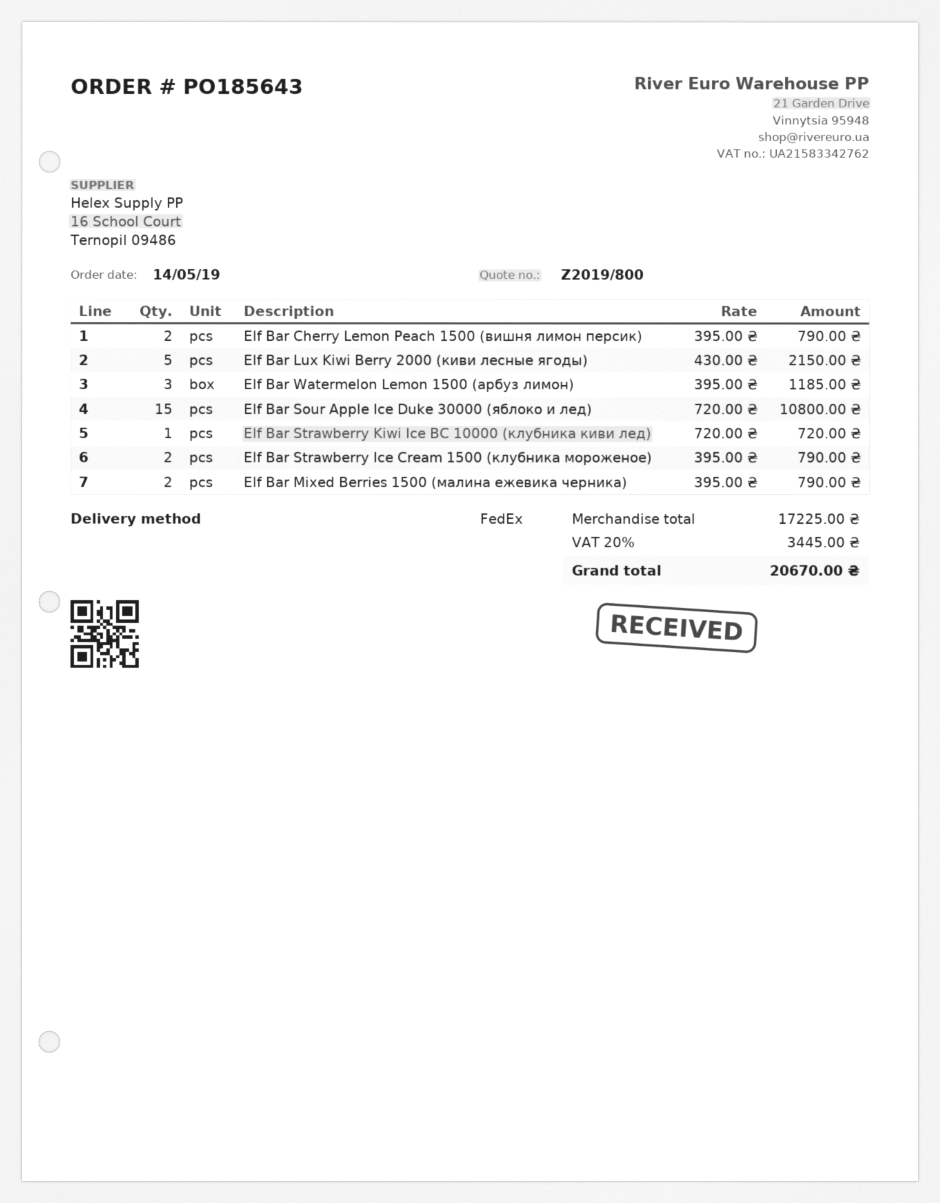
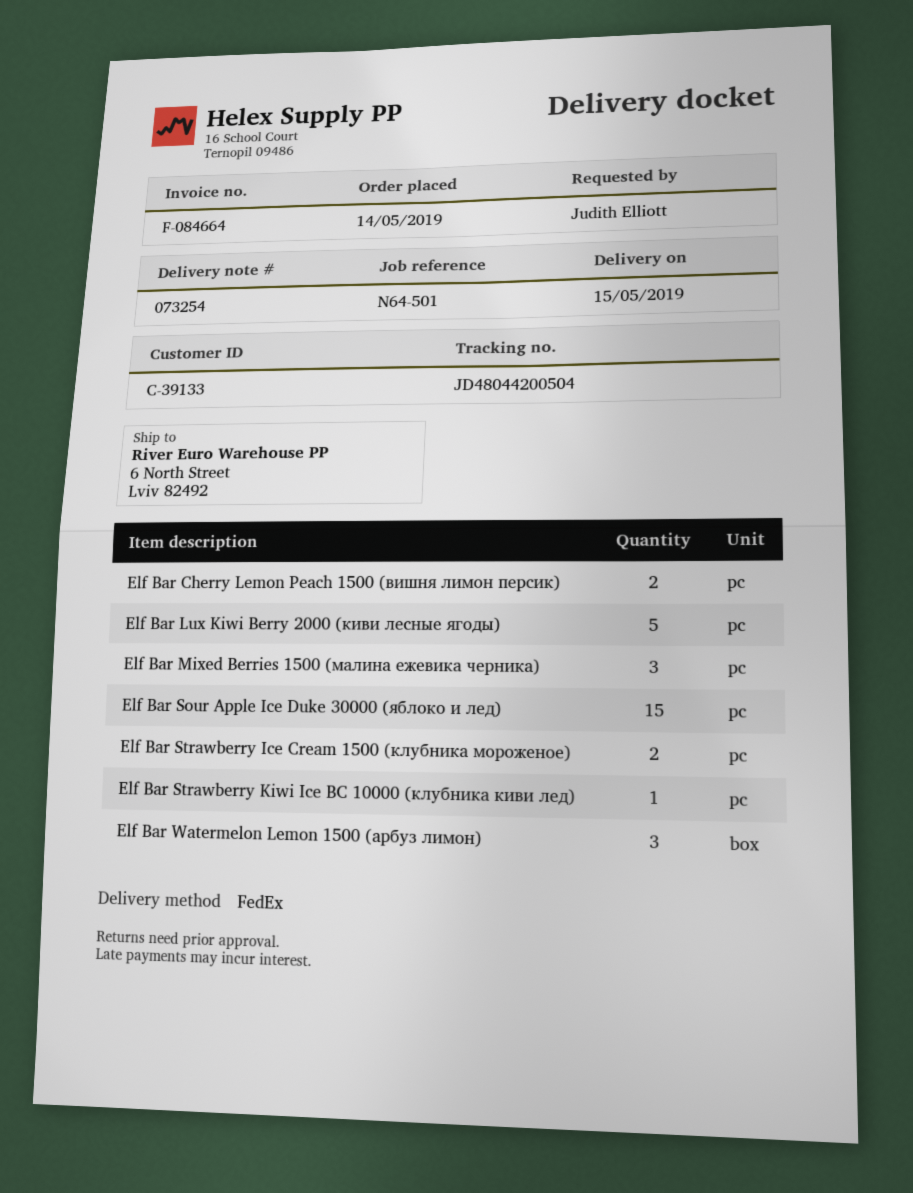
Elf Bar Mixed Berries 1500 (малина ежевика черника): 2 -> 3

